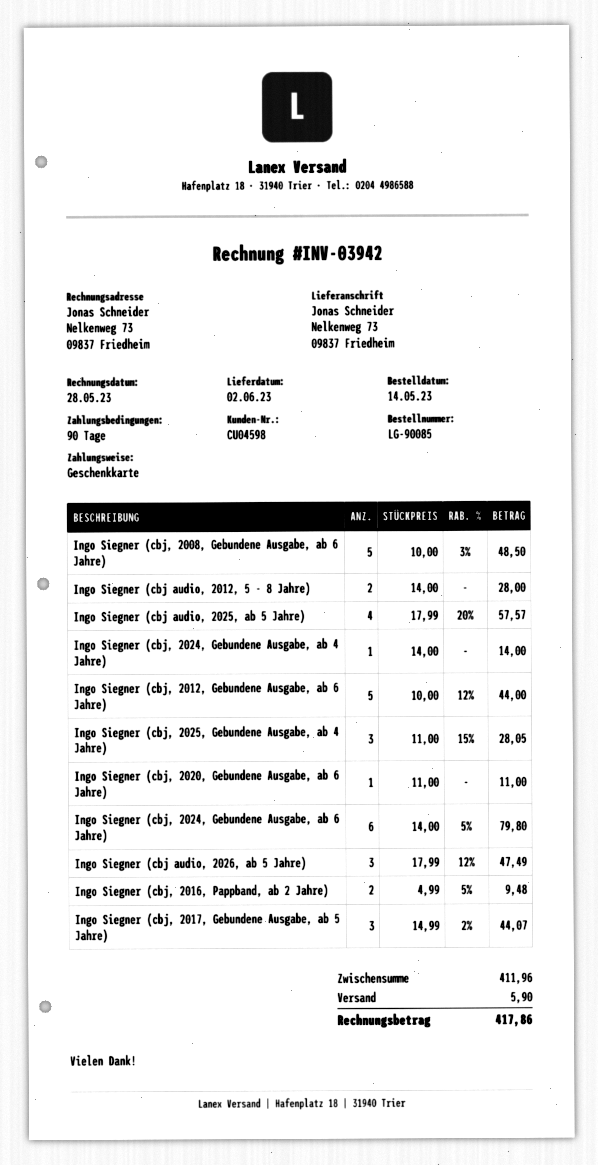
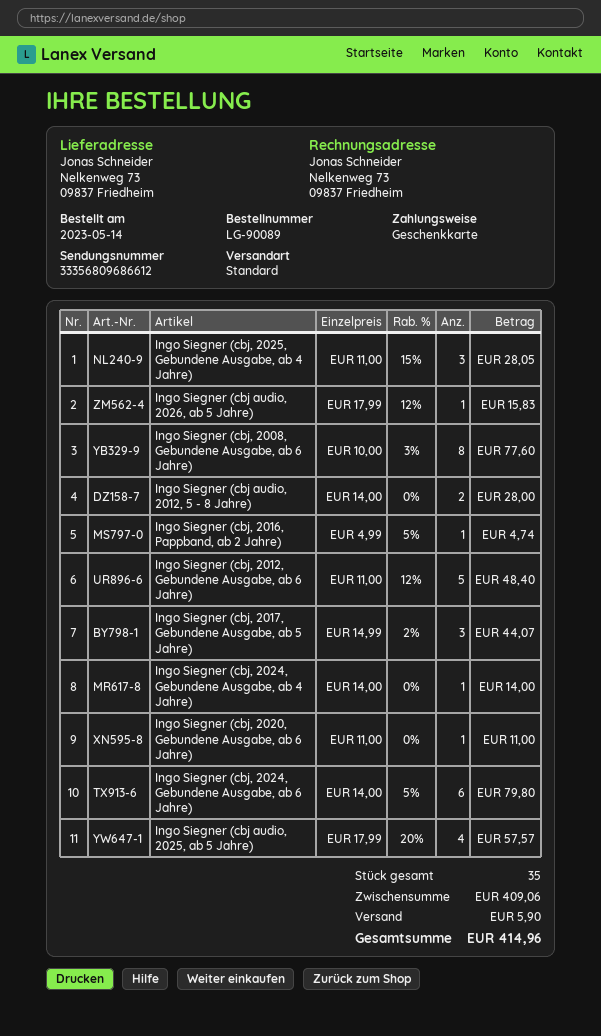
order number: LG-90085 -> LG-90089
Ingo Siegner (cbj, 2008, Gebundene Ausgabe, ab 6 Jahre): 5 x 10.00 - 3% = 48.50 -> 8 x 10.00 - 3% = 77.60
Ingo Siegner (cbj, 2012, Gebundene Ausgabe, ab 6 Jahre): 5 x 10.00 - 12% = 44.00 -> 5 x 11.00 - 12% = 48.40
Ingo Siegner (cbj audio, 2026, ab 5 Jahre): 3 x 17.99 - 12% = 47.49 -> 1 x 17.99 - 12% = 15.83
Ingo Siegner (cbj, 2016, Pappband, ab 2 Jahre): 2 x 4.99 - 5% = 9.48 -> 1 x 4.99 - 5% = 4.74
subtotal: 411.96 -> 409.06
total: 417.86 -> 414.96

